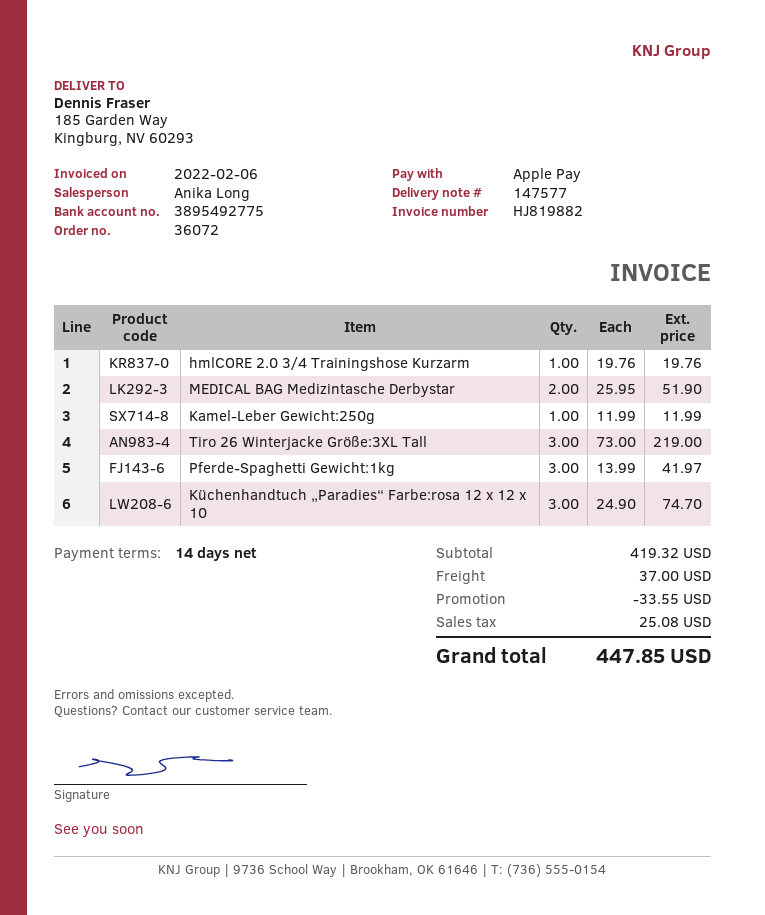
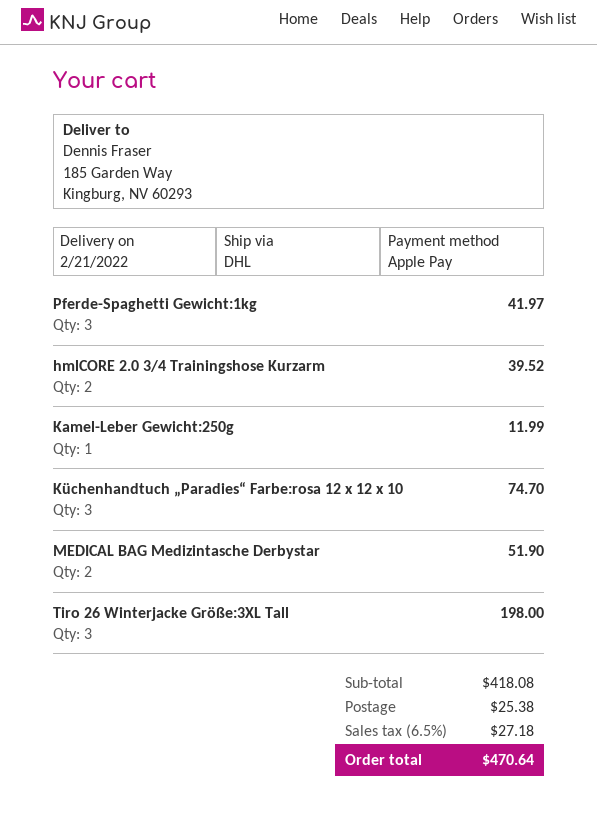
hmlCORE 2.0 3/4 Trainingshose Kurzarm: 1 for 19.76 -> 2 for 39.52
Tiro 26 Winterjacke Größe:3XL Tall: 3 for 219.00 -> 3 for 198.00
subtotal: 419.32 -> 418.08
discount: 33.55 -> none
shipping: 37.00 -> 25.38
tax: 25.08 -> 27.18
total: 447.85 -> 470.64

